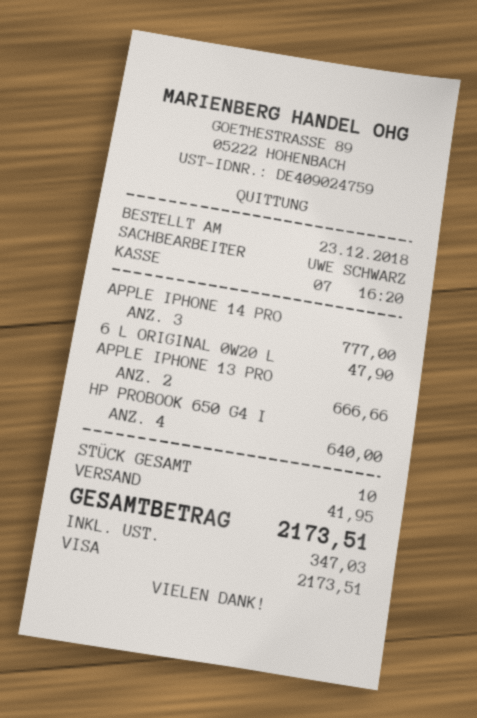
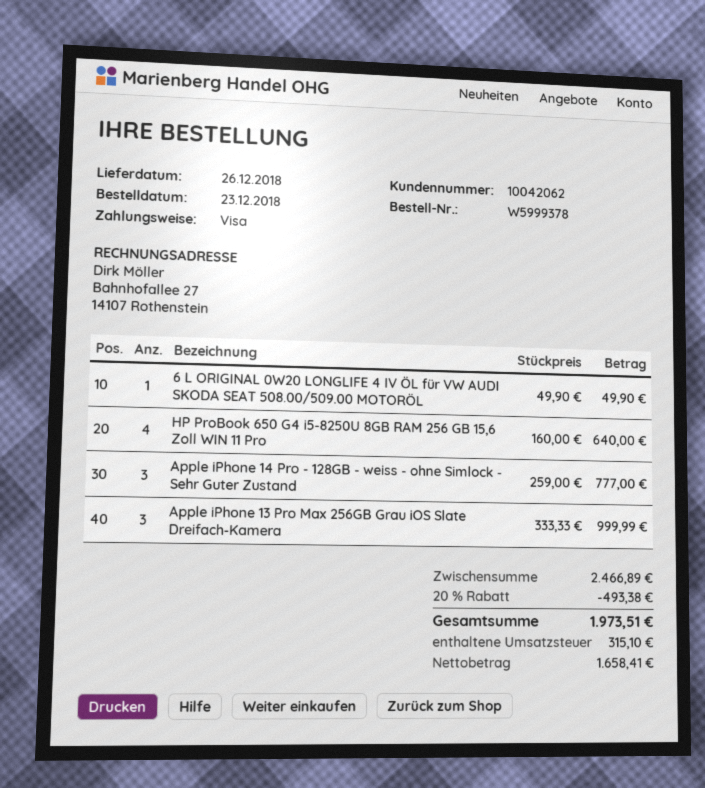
6 L ORIGINAL 0W20 L: 1 for 47.90 -> 1 for 49.90
APPLE IPHONE 13 PRO: 2 for 666.66 -> 3 for 999.99
discount: none -> 20% = 493.38
shipping: 41.95 -> none
tax: 347.03 -> 315.10
total: 2173.51 -> 1973.51

